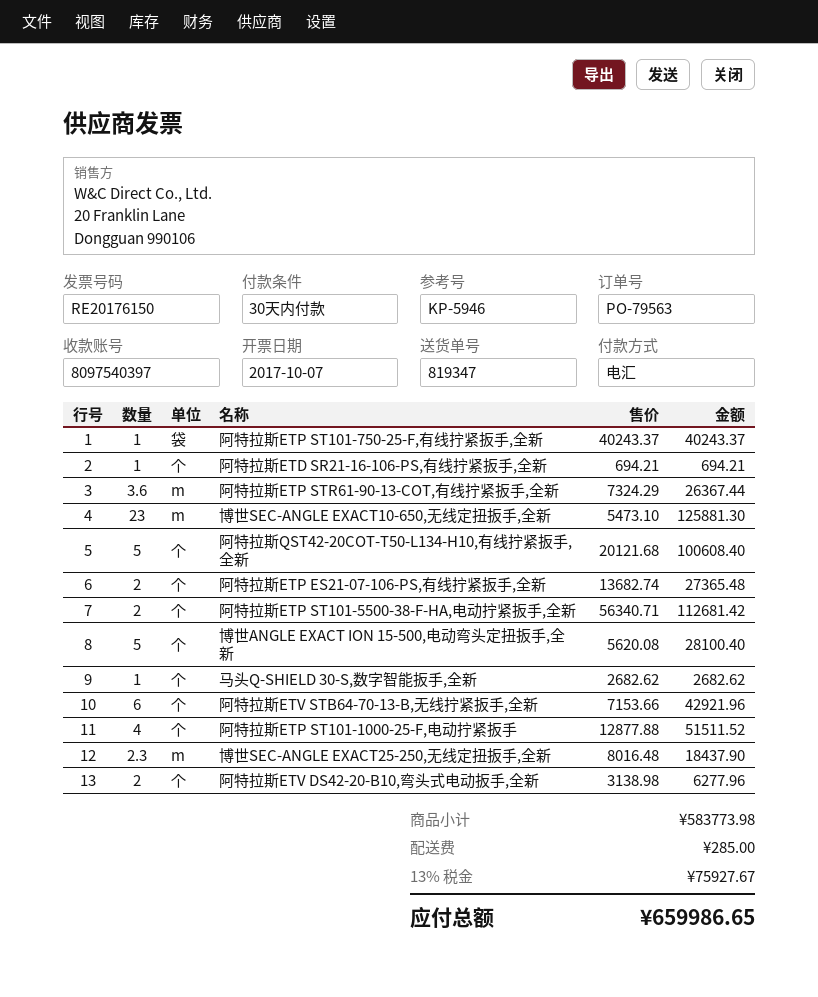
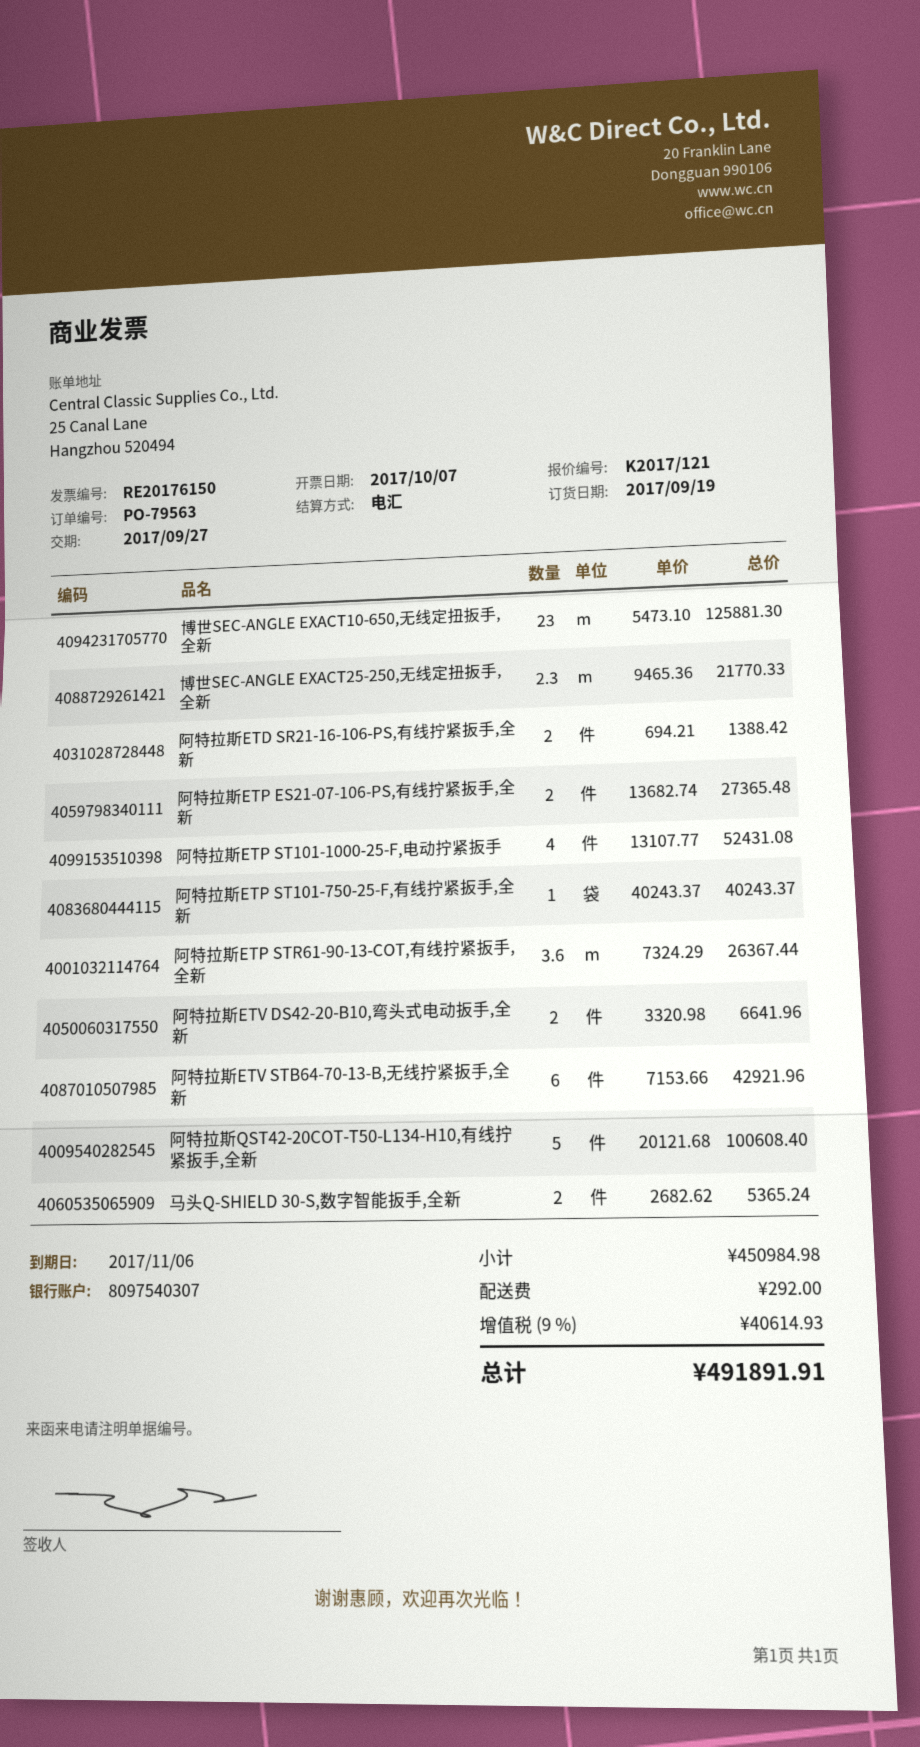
bank account: 8097540397 -> 8097540307
阿特拉斯ETD SR21-16-106-PS,有线拧紧扳手,全新: 1 x 694.21 = 694.21 -> 2 x 694.21 = 1388.42
阿特拉斯ETP ST101-5500-38-F-HA,电动拧紧扳手,全新: 2 x 56340.71 = 112681.42 -> none
博世ANGLE EXACT ION 15-500,电动弯头定扭扳手,全新: 5 x 5620.08 = 28100.40 -> none
马头Q-SHIELD 30-S,数字智能扳手,全新: 1 x 2682.62 = 2682.62 -> 2 x 2682.62 = 5365.24
阿特拉斯ETP ST101-1000-25-F,电动拧紧扳手: 4 x 12877.88 = 51511.52 -> 4 x 13107.77 = 52431.08
博世SEC-ANGLE EXACT25-250,无线定扭扳手,全新: 2.3 x 8016.48 = 18437.90 -> 2.3 x 9465.36 = 21770.33
阿特拉斯ETV DS42-20-B10,弯头式电动扳手,全新: 2 x 3138.98 = 6277.96 -> 2 x 3320.98 = 6641.96
subtotal: 583773.98 -> 450984.98
shipping: 285.00 -> 292.00
tax: 13% = 75927.67 -> 9% = 40614.93
total: 659986.65 -> 491891.91

